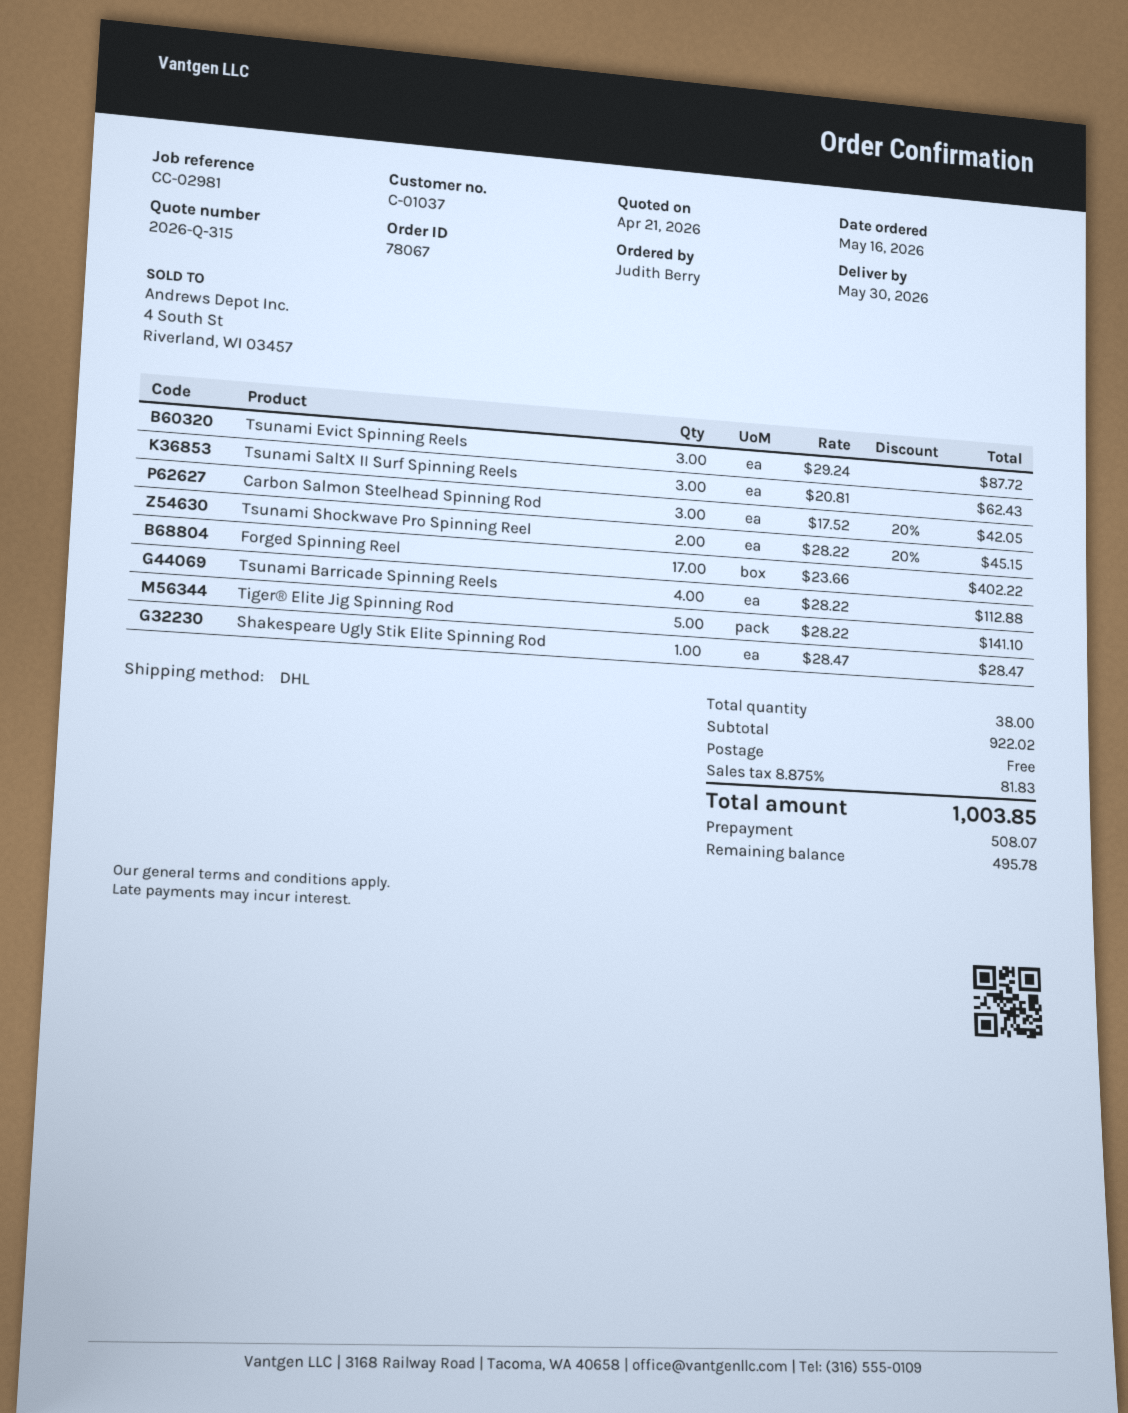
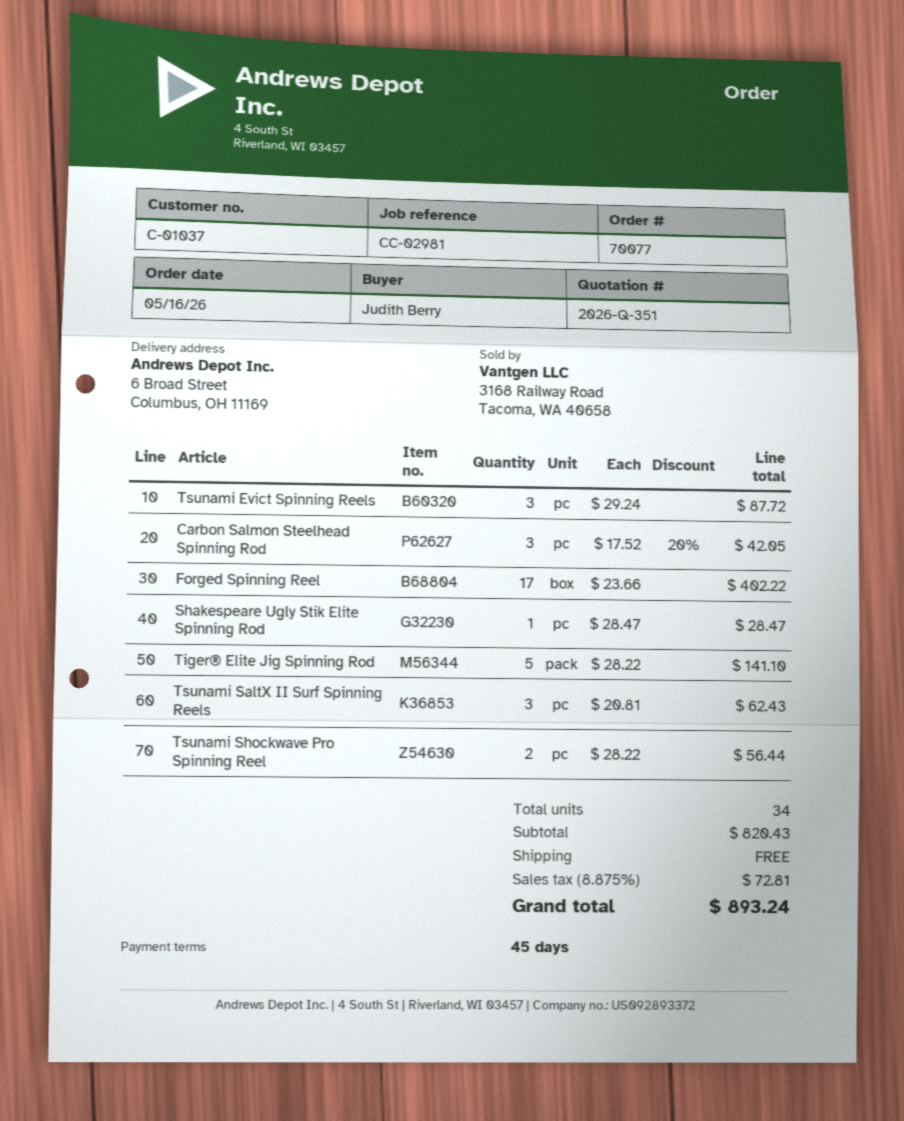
quote number: 2026-Q-315 -> 2026-Q-351
order number: 78067 -> 70077
Tsunami Shockwave Pro Spinning Reel: 2 x 28.22 - 20% = 45.15 -> 2 x 28.22 = 56.44
Tsunami Barricade Spinning Reels: 4 x 28.22 = 112.88 -> none
total quantity: 38 -> 34
subtotal: 922.02 -> 820.43
tax: 8.875% = 81.83 -> 8.875% = 72.81
total: 1003.85 -> 893.24

